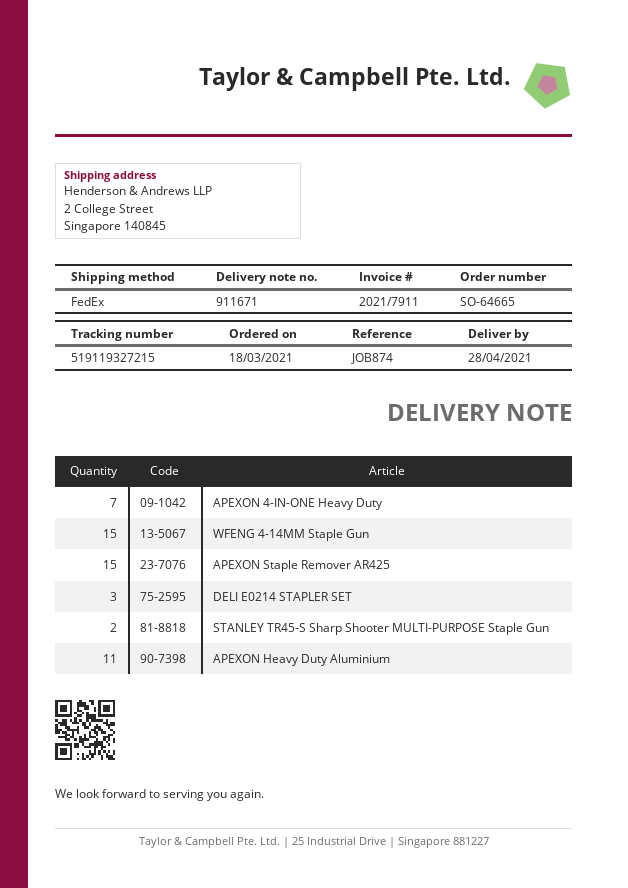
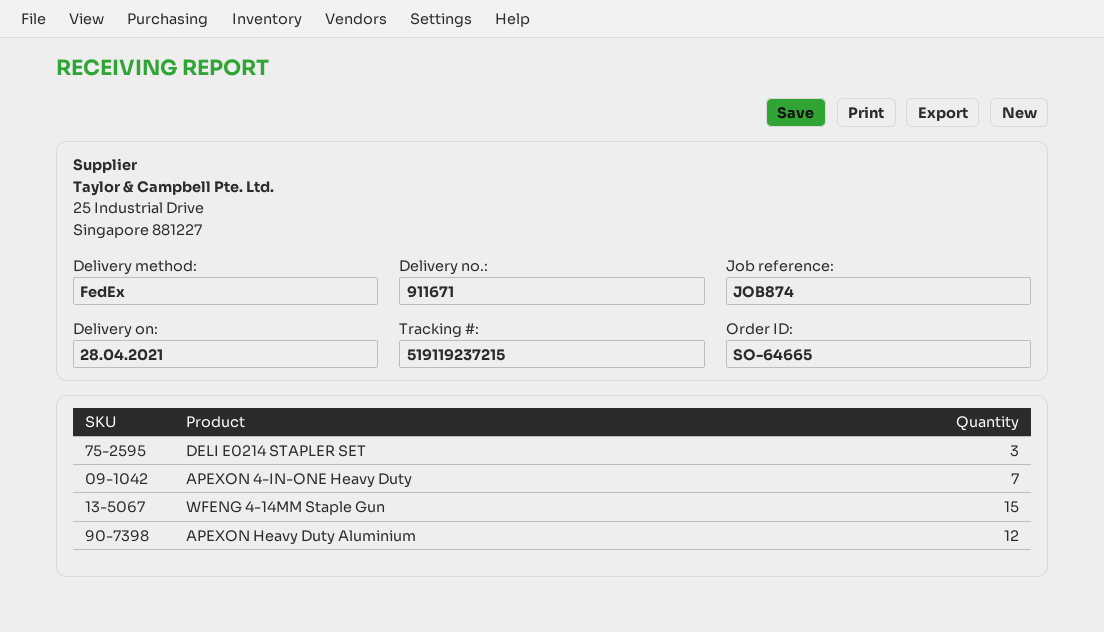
tracking number: 519119327215 -> 519119237215
APEXON Staple Remover AR425: 15 -> none
STANLEY TR45-S Sharp Shooter MULTI-PURPOSE Staple Gun: 2 -> none
APEXON Heavy Duty Aluminium: 11 -> 12

